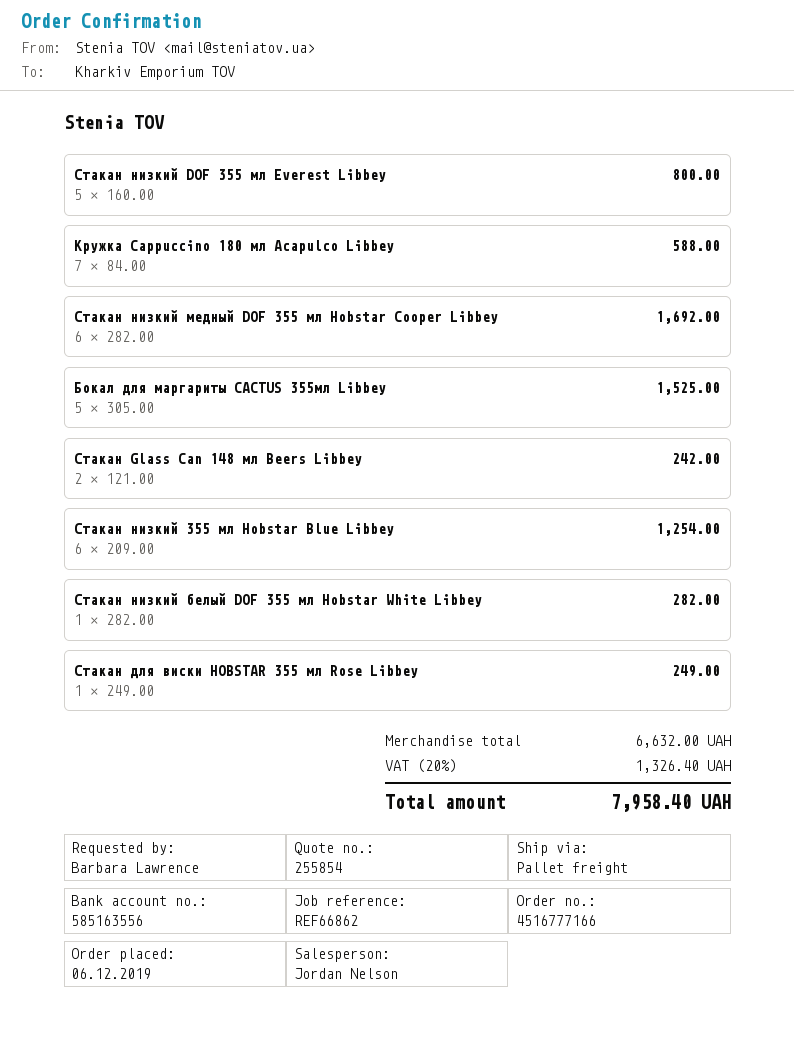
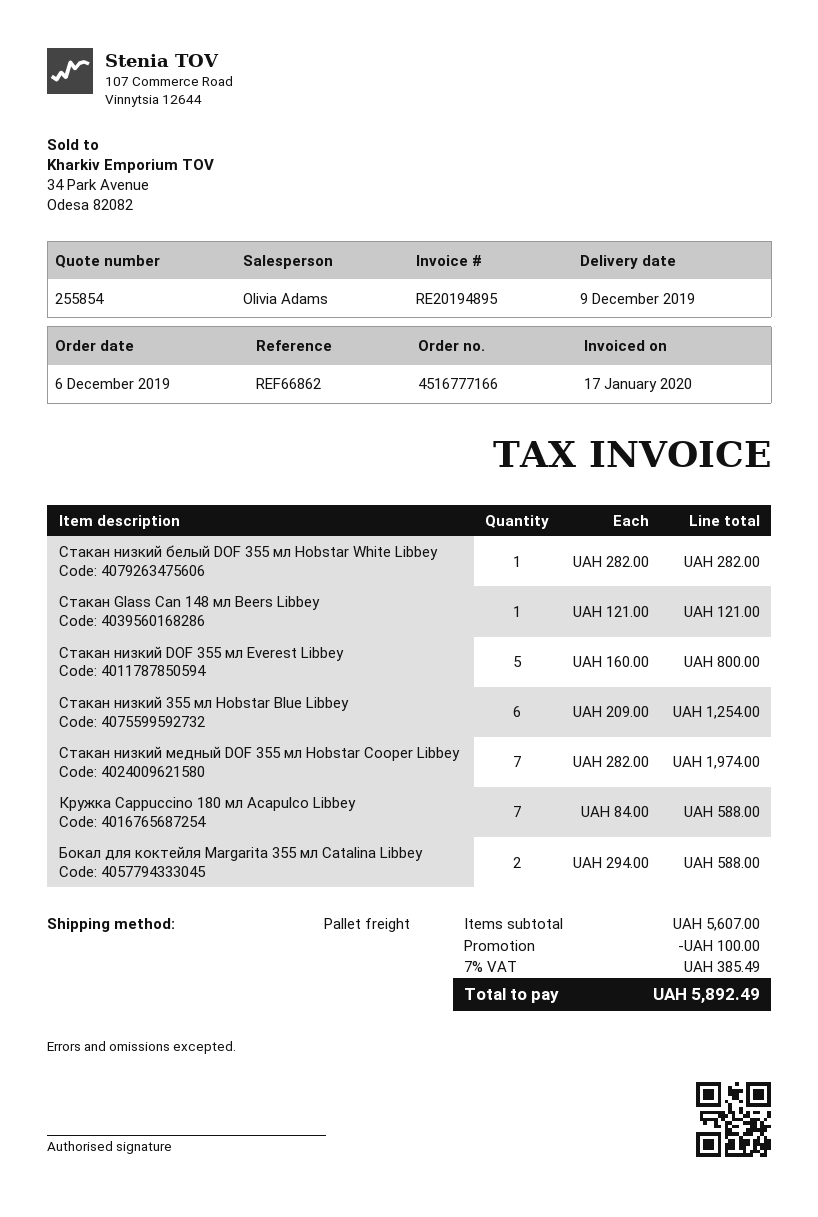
sales rep: Jordan Nelson -> Olivia Adams
Стакан низкий медный DOF 355 мл Hobstar Cooper Libbey: 6 x 282.00 = 1692.00 -> 7 x 282.00 = 1974.00
Бокал для маргариты CACTUS 355мл Libbey: 5 x 305.00 = 1525.00 -> none
Стакан Glass Can 148 мл Beers Libbey: 2 x 121.00 = 242.00 -> 1 x 121.00 = 121.00
Стакан для виски HOBSTAR 355 мл Rose Libbey: 1 x 249.00 = 249.00 -> none
Бокал для коктейля Margarita 355 мл Catalina Libbey: none -> 2 x 294.00 = 588.00
subtotal: 6632.00 -> 5607.00
discount: none -> 100.00
tax: 20% = 1326.40 -> 7% = 385.49
total: 7958.40 -> 5892.49

